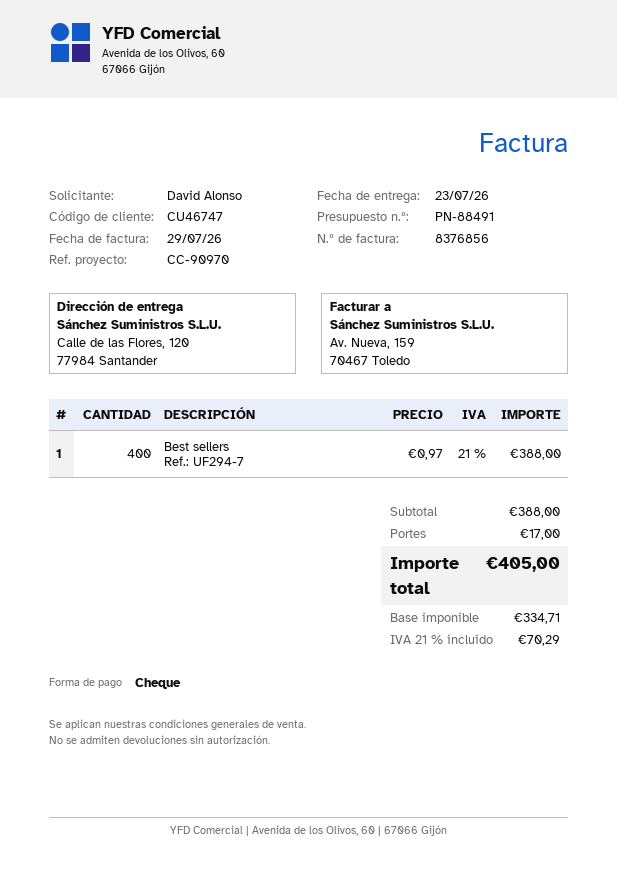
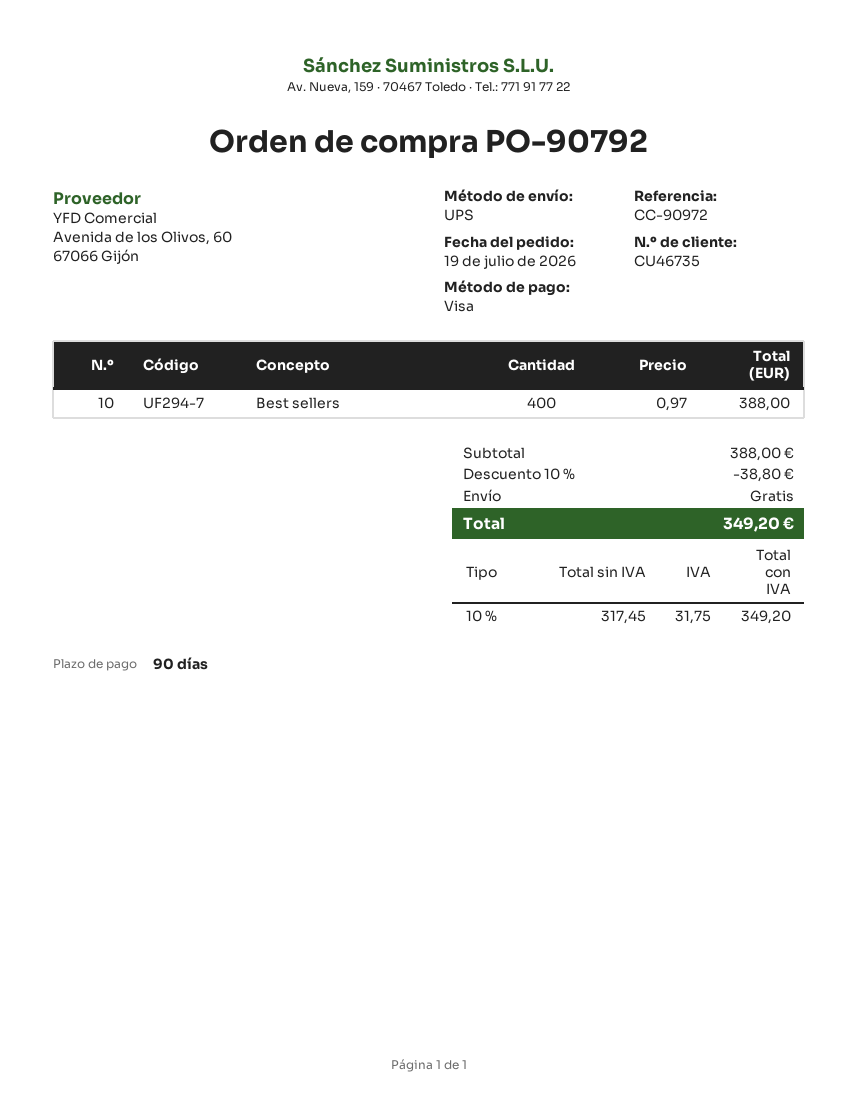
customer number: CU46747 -> CU46735
reference: CC-90970 -> CC-90972
payment method: cheque -> Visa
discount: none -> 10% = 38.80
shipping: 17.00 -> 0.00
net: 334.71 -> 317.45
tax: 21% = 70.29 -> 10% = 31.75
total: 405.00 -> 349.20

